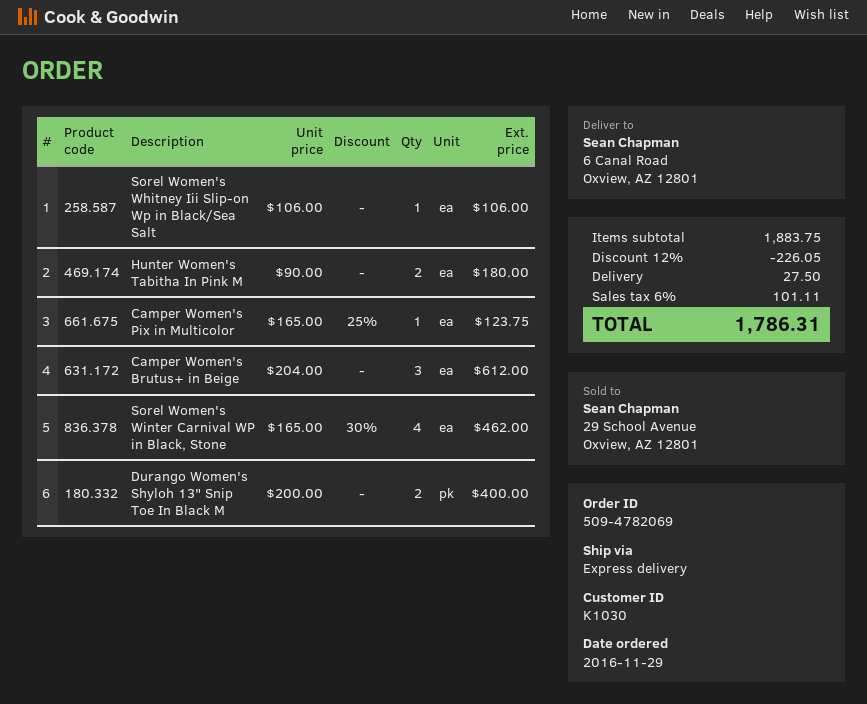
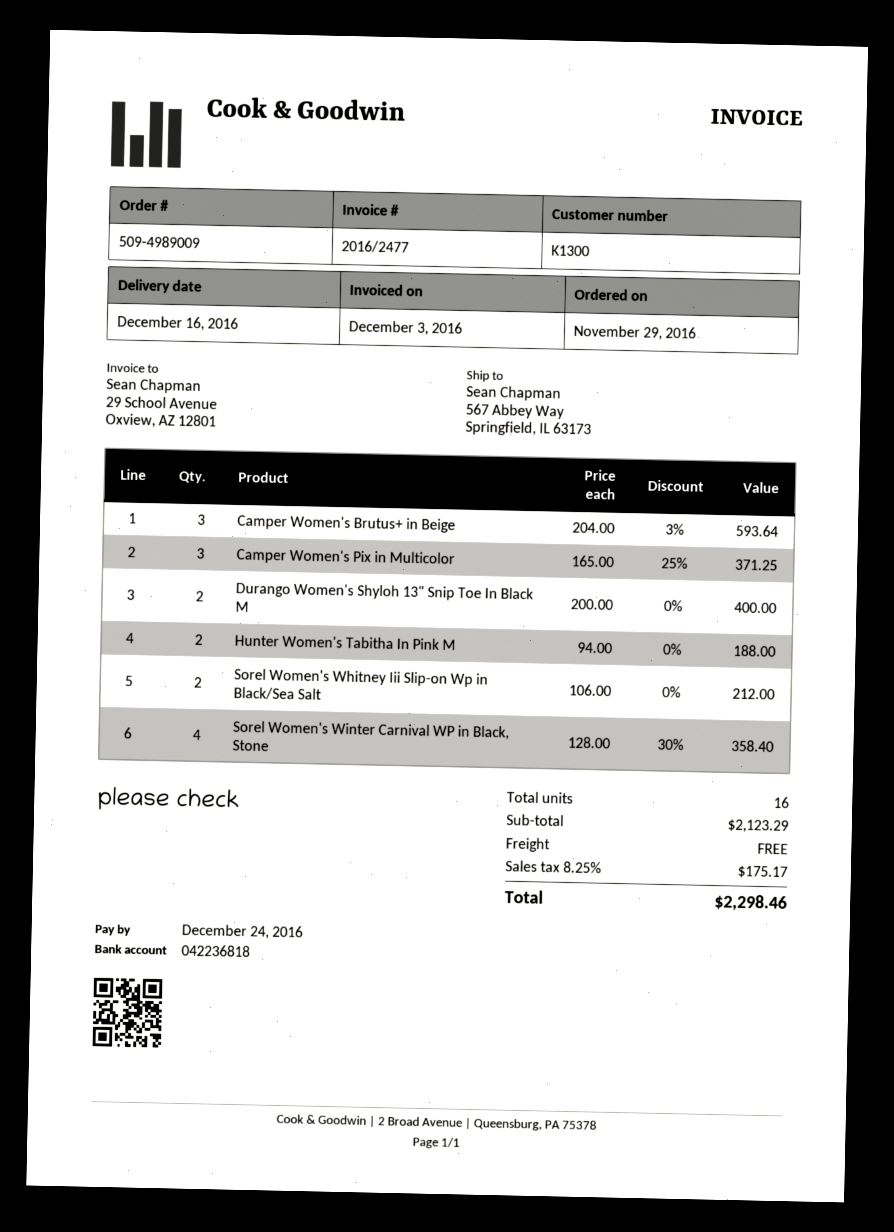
order number: 509-4782069 -> 509-4989009
customer number: K1030 -> K1300
ship to: 6 Canal Road, Oxview, AZ 12801 -> 567 Abbey Way, Springfield, IL 63173
Sorel Women's Whitney Iii Slip-on Wp in Black/Sea Salt: 1 x 106.00 = 106.00 -> 2 x 106.00 = 212.00
Hunter Women's Tabitha In Pink M: 2 x 90.00 = 180.00 -> 2 x 94.00 = 188.00
Camper Women's Pix in Multicolor: 1 x 165.00 - 25% = 123.75 -> 3 x 165.00 - 25% = 371.25
Camper Women's Brutus+ in Beige: 3 x 204.00 = 612.00 -> 3 x 204.00 - 3% = 593.64
Sorel Women's Winter Carnival WP in Black, Stone: 4 x 165.00 - 30% = 462.00 -> 4 x 128.00 - 30% = 358.40
subtotal: 1883.75 -> 2123.29
discount: 12% = 226.05 -> none
shipping: 27.50 -> 0.00
tax: 6% = 101.11 -> 8.25% = 175.17
total: 1786.31 -> 2298.46

